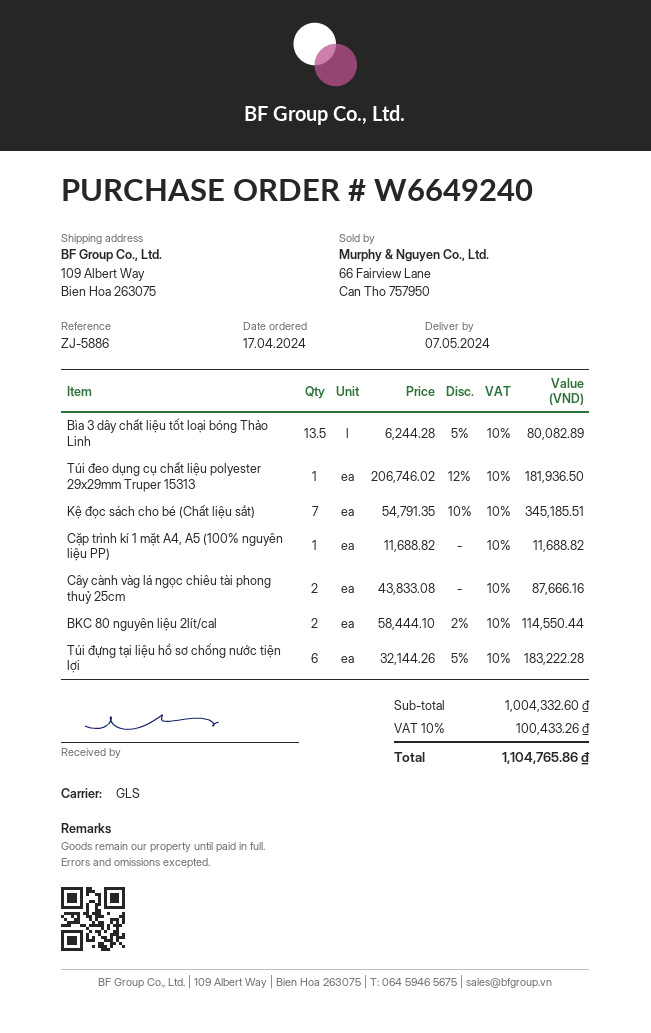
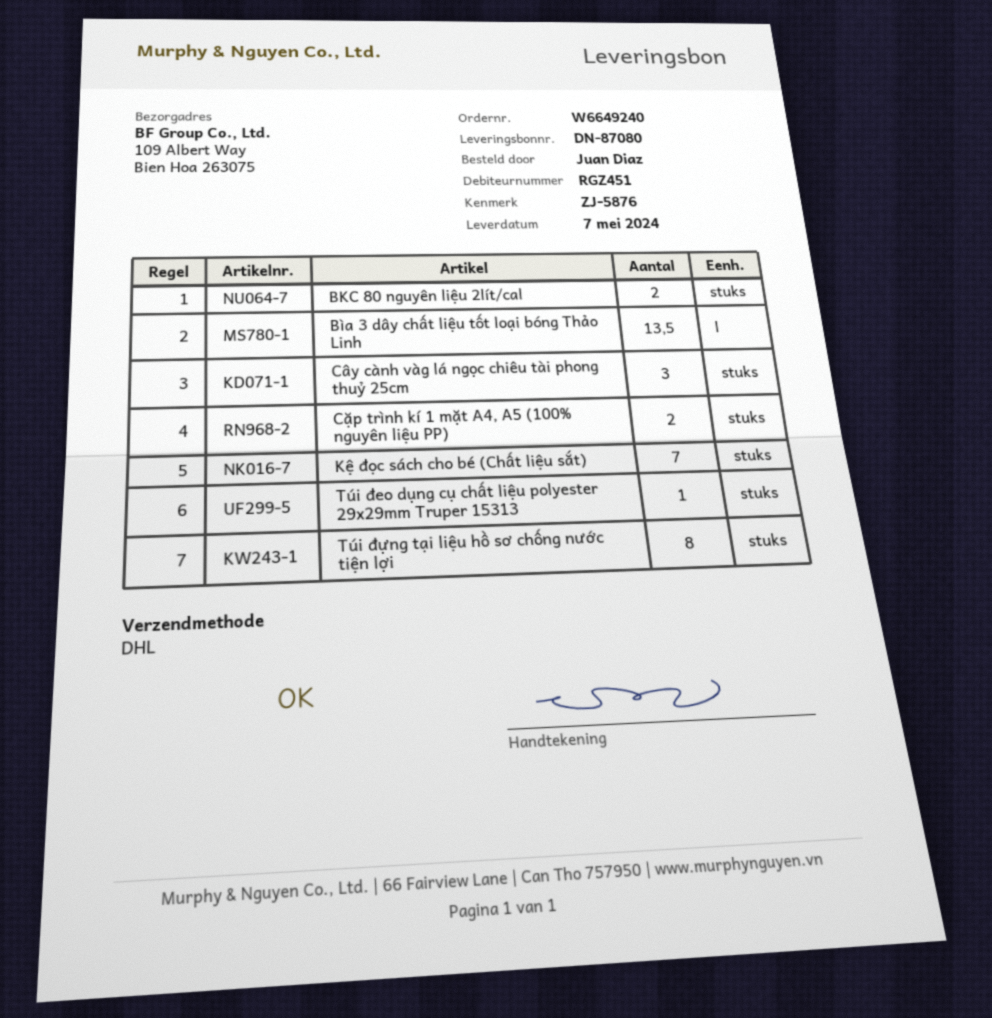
reference: ZJ-5886 -> ZJ-5876
shipping method: GLS -> DHL
Cặp trình kí 1 mặt A4, A5 (100% nguyên liệu PP): 1 -> 2
Cây cành vàg lá ngọc chiêu tài phong thuỷ 25cm: 2 -> 3
Túi đựng tại liệu hồ sơ chống nước tiện lợi: 6 -> 8

